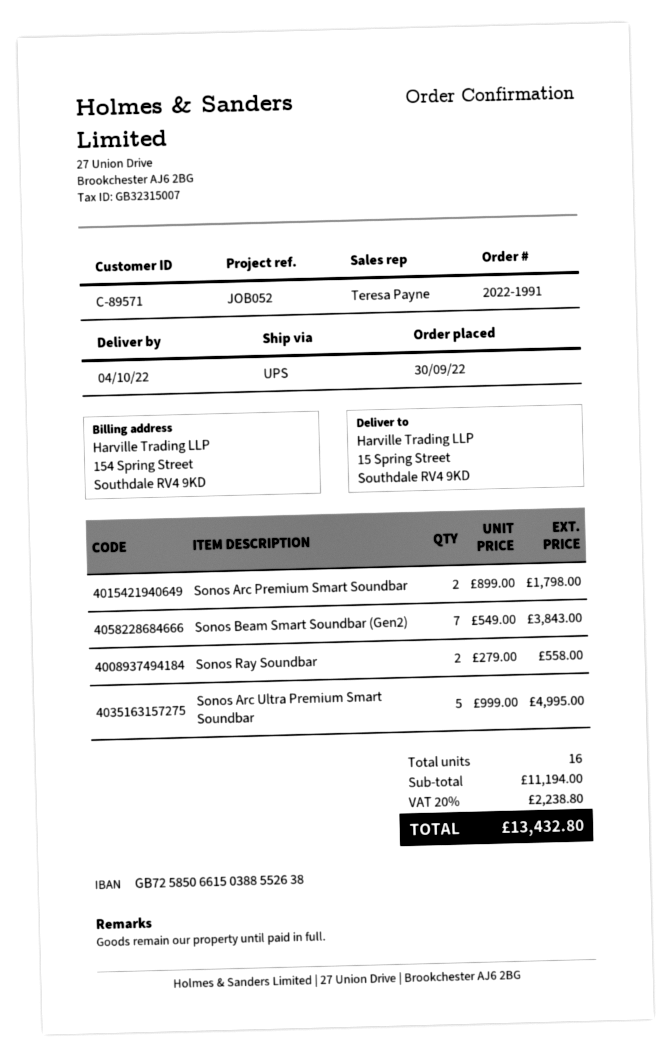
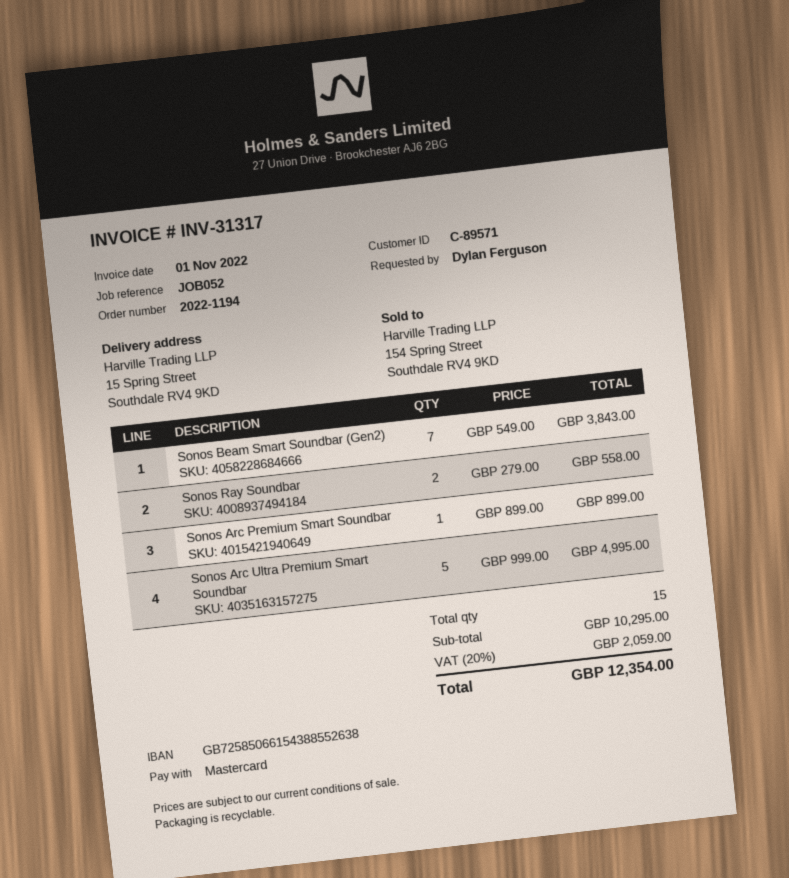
order number: 2022-1991 -> 2022-1194
bank account: GB72585066150388552638 -> GB72585066154388552638
Sonos Arc Premium Smart Soundbar: 2 x 899.00 = 1798.00 -> 1 x 899.00 = 899.00
total quantity: 16 -> 15
subtotal: 11194.00 -> 10295.00
tax: 20% = 2238.80 -> 20% = 2059.00
total: 13432.80 -> 12354.00

